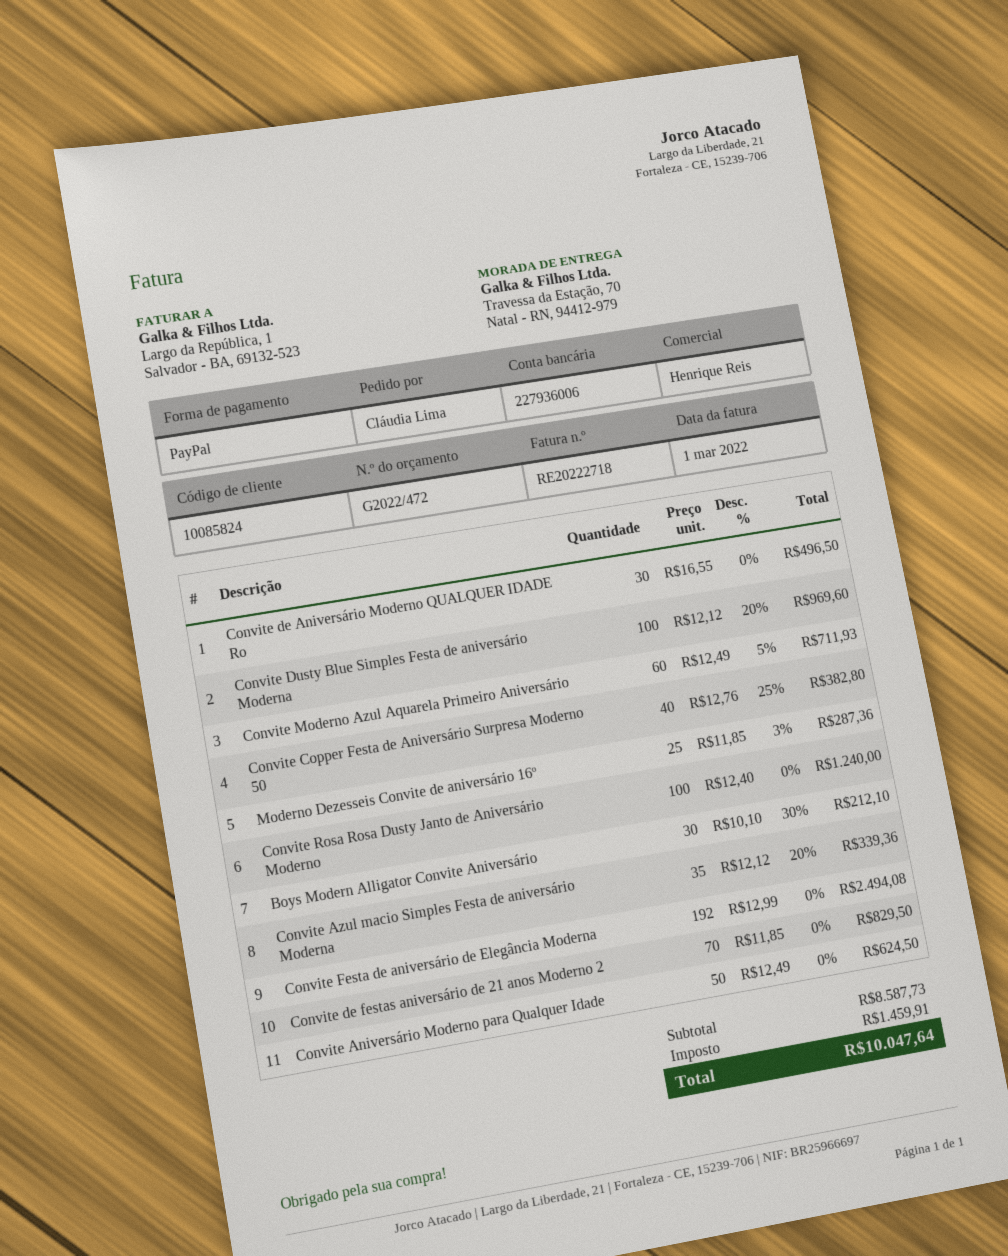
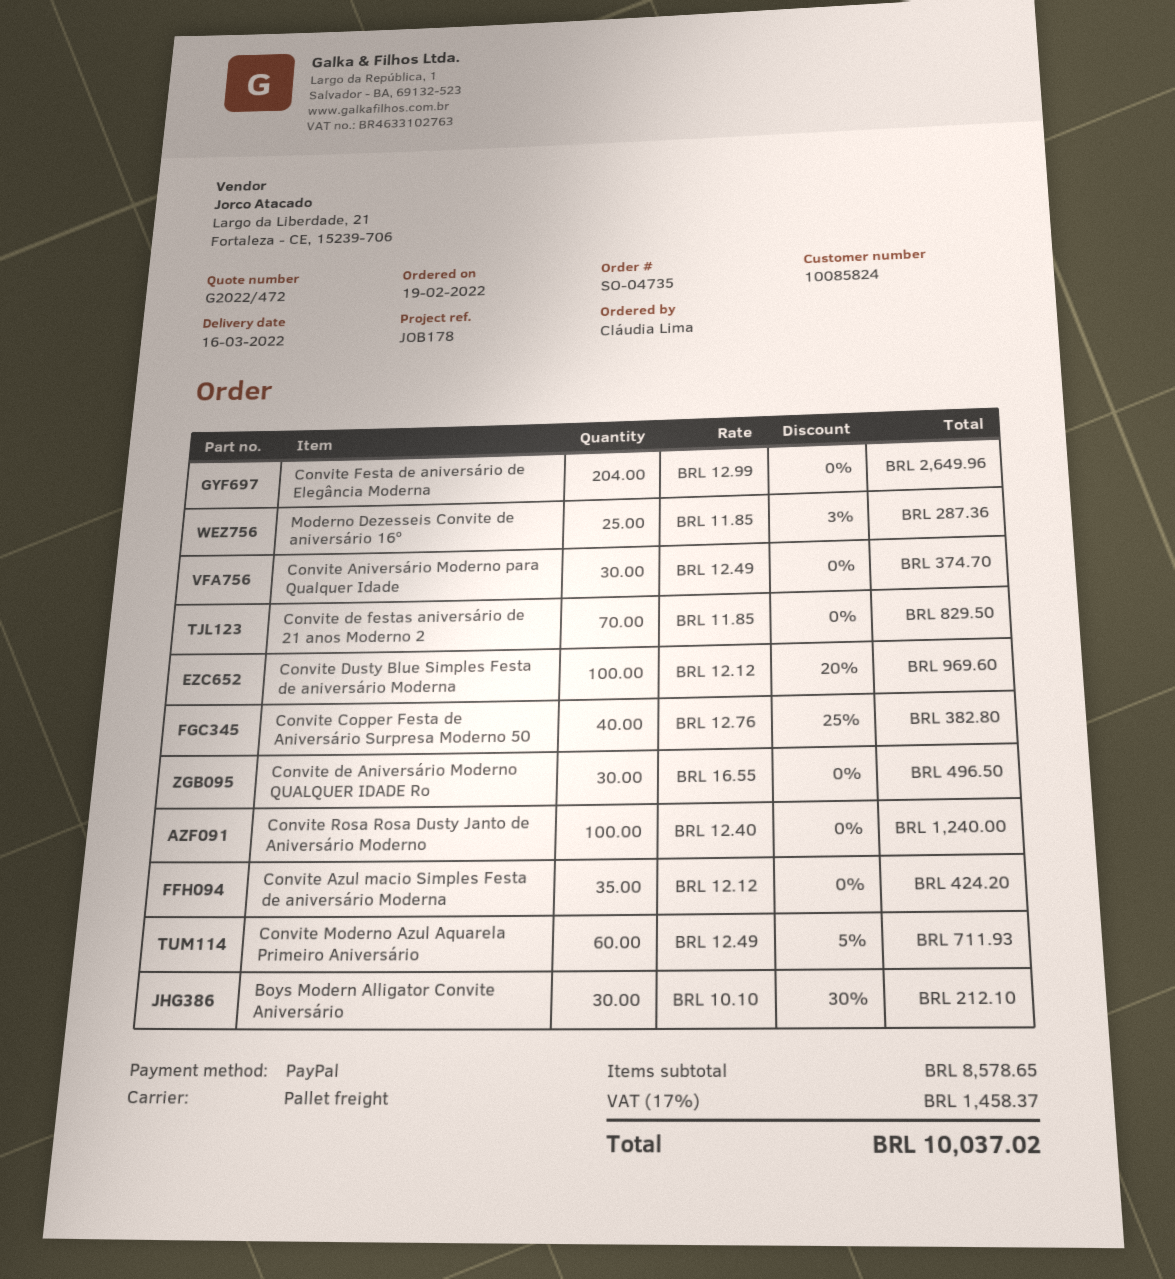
Convite Azul macio Simples Festa de aniversário Moderna: 35 x 12.12 - 20% = 339.36 -> 35 x 12.12 = 424.20
Convite Festa de aniversário de Elegância Moderna: 192 x 12.99 = 2494.08 -> 204 x 12.99 = 2649.96
Convite Aniversário Moderno para Qualquer Idade: 50 x 12.49 = 624.50 -> 30 x 12.49 = 374.70
subtotal: 8587.73 -> 8578.65
tax: 1459.91 -> 1458.37
total: 10047.64 -> 10037.02

